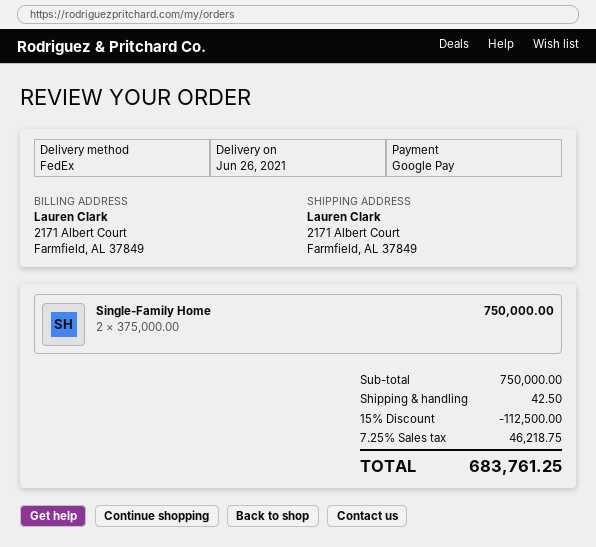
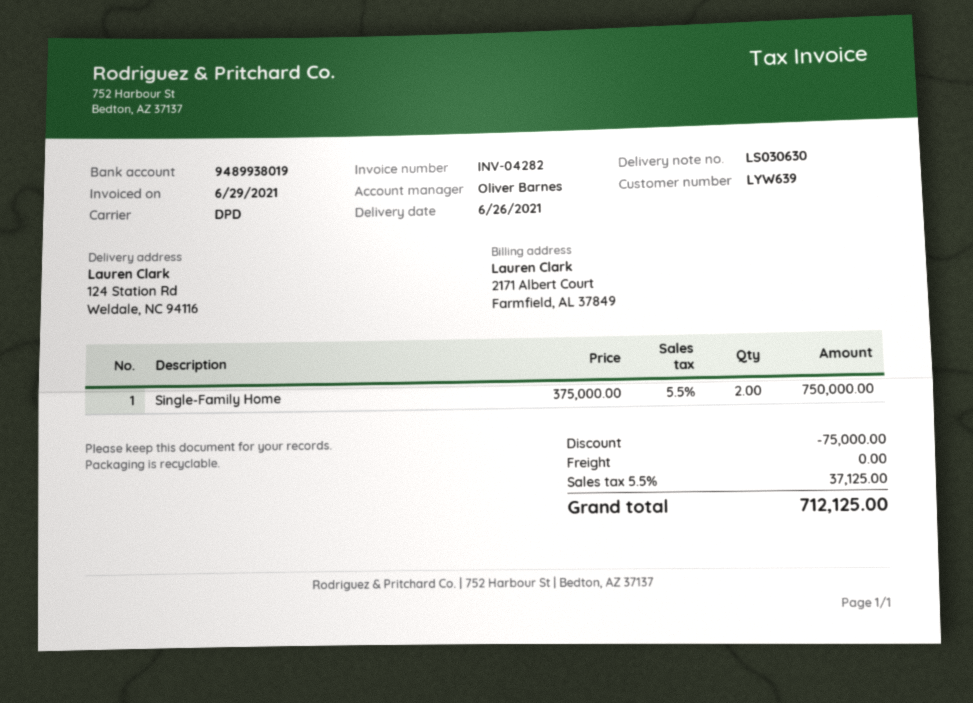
shipping method: FedEx -> DPD
ship to: 2171 Albert Court, Farmfield, AL 37849 -> 124 Station Rd, Weldale, NC 94116
discount: 112500.00 -> 75000.00
shipping: 42.50 -> 0.00
tax: 7.25% = 46218.75 -> 5.5% = 37125.00
total: 683761.25 -> 712125.00

